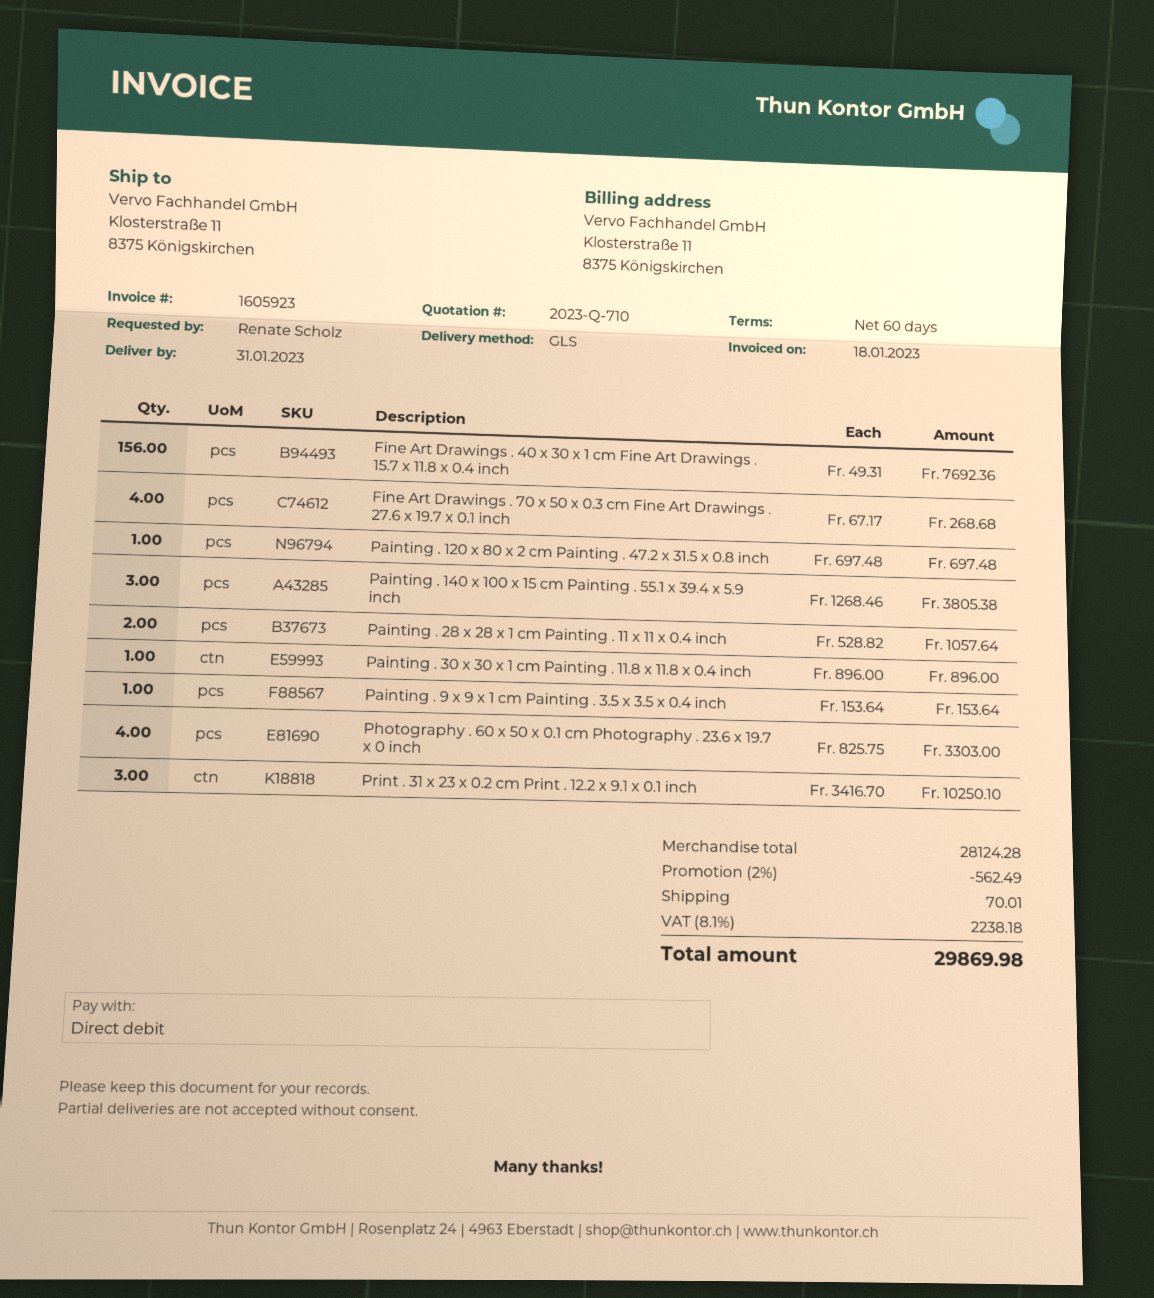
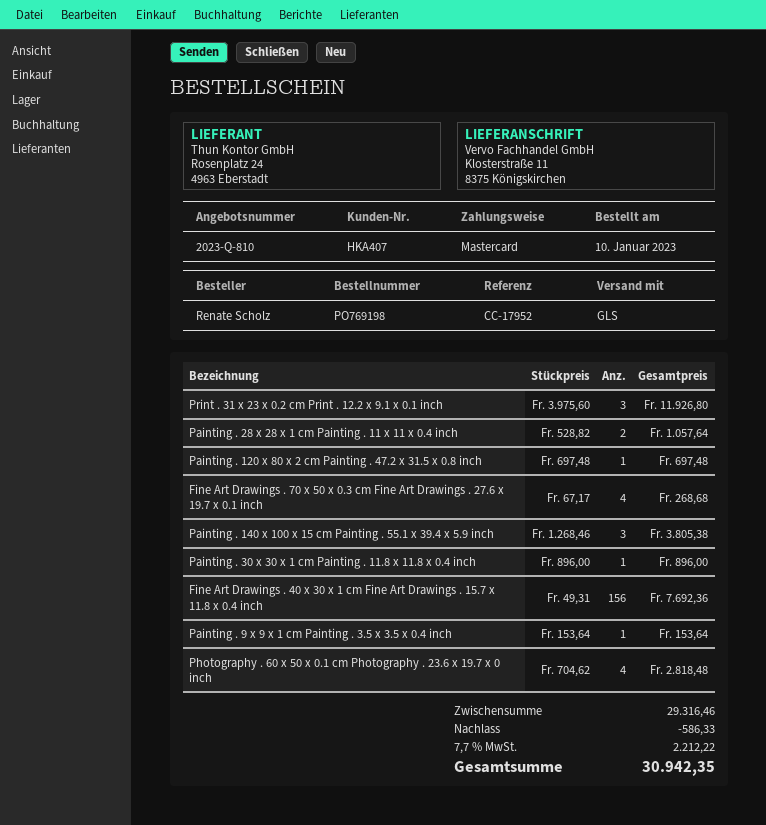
quote number: 2023-Q-710 -> 2023-Q-810
payment method: direct debit -> Mastercard
Photography . 60 x 50 x 0.1 cm Photography . 23.6 x 19.7 x 0 inch: 4 x 825.75 = 3303.00 -> 4 x 704.62 = 2818.48
Print . 31 x 23 x 0.2 cm Print . 12.2 x 9.1 x 0.1 inch: 3 x 3416.70 = 10250.10 -> 3 x 3975.60 = 11926.80
subtotal: 28124.28 -> 29316.46
discount: 562.49 -> 586.33
shipping: 70.01 -> none
tax: 8.1% = 2238.18 -> 7.7% = 2212.22
total: 29869.98 -> 30942.35

